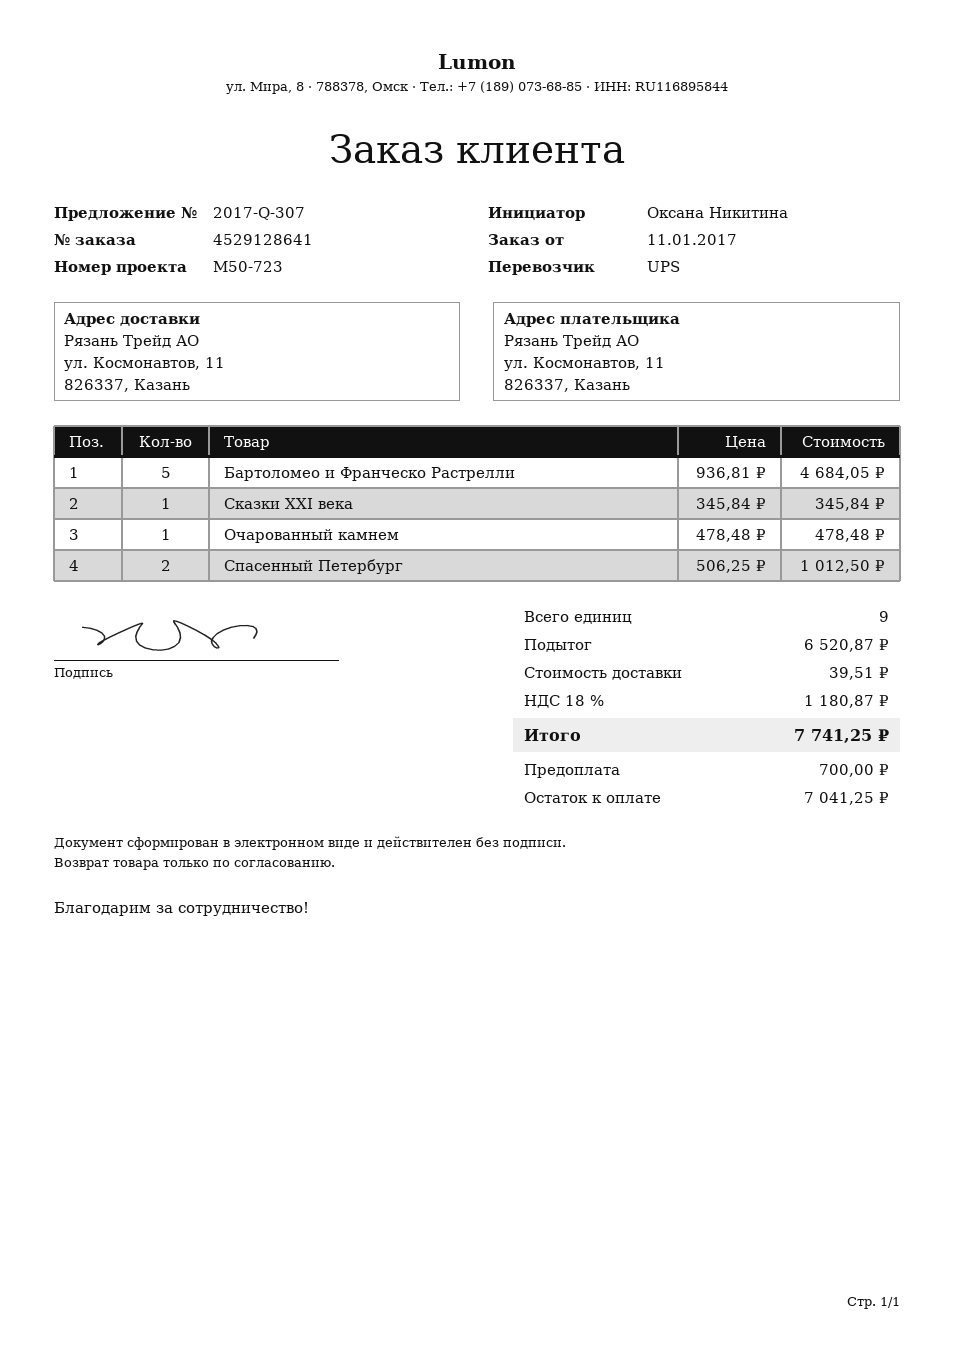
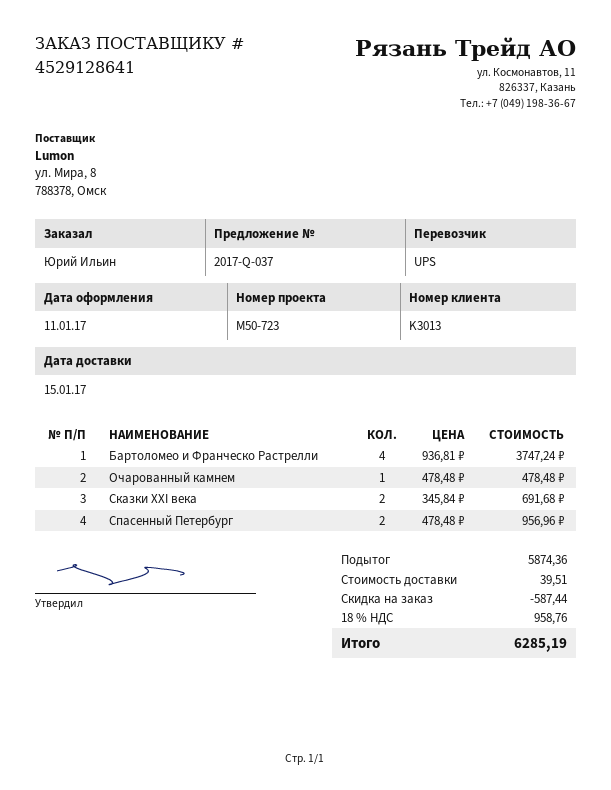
quote number: 2017-Q-307 -> 2017-Q-037
ordered by: Оксана Никитина -> Юрий Ильин
Бартоломео и Франческо Растрелли: 5 x 936.81 = 4684.05 -> 4 x 936.81 = 3747.24
Сказки XXI века: 1 x 345.84 = 345.84 -> 2 x 345.84 = 691.68
Спасенный Петербург: 2 x 506.25 = 1012.50 -> 2 x 478.48 = 956.96
subtotal: 6520.87 -> 5874.36
discount: none -> 587.44
tax: 18% = 1180.87 -> 18% = 958.76
total: 7741.25 -> 6285.19

